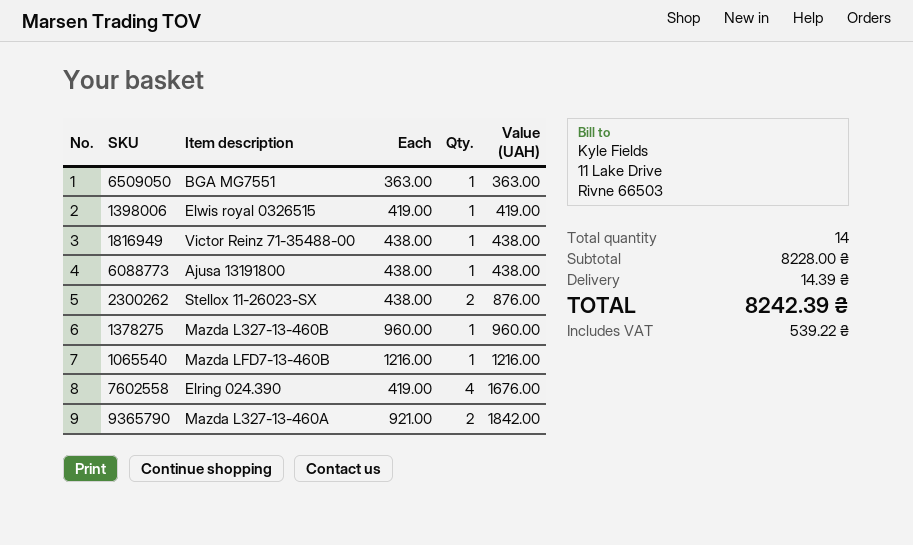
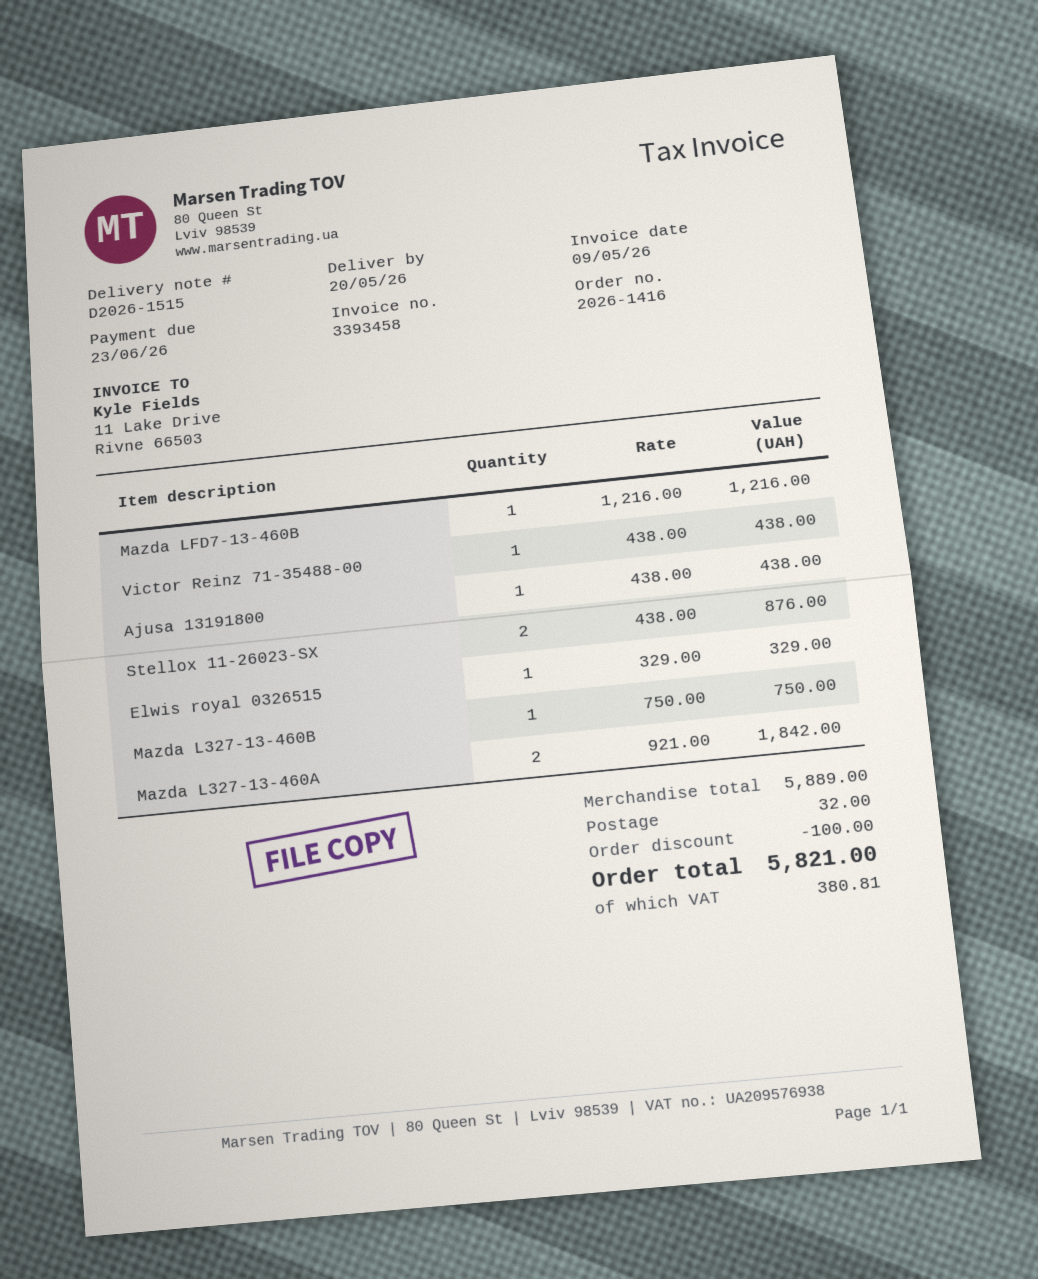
BGA MG7551: 1 x 363.00 = 363.00 -> none
Elwis royal 0326515: 1 x 419.00 = 419.00 -> 1 x 329.00 = 329.00
Mazda L327-13-460B: 1 x 960.00 = 960.00 -> 1 x 750.00 = 750.00
Elring 024.390: 4 x 419.00 = 1676.00 -> none
subtotal: 8228.00 -> 5889.00
discount: none -> 100.00
shipping: 14.39 -> 32.00
tax: 539.22 -> 380.81
total: 8242.39 -> 5821.00

